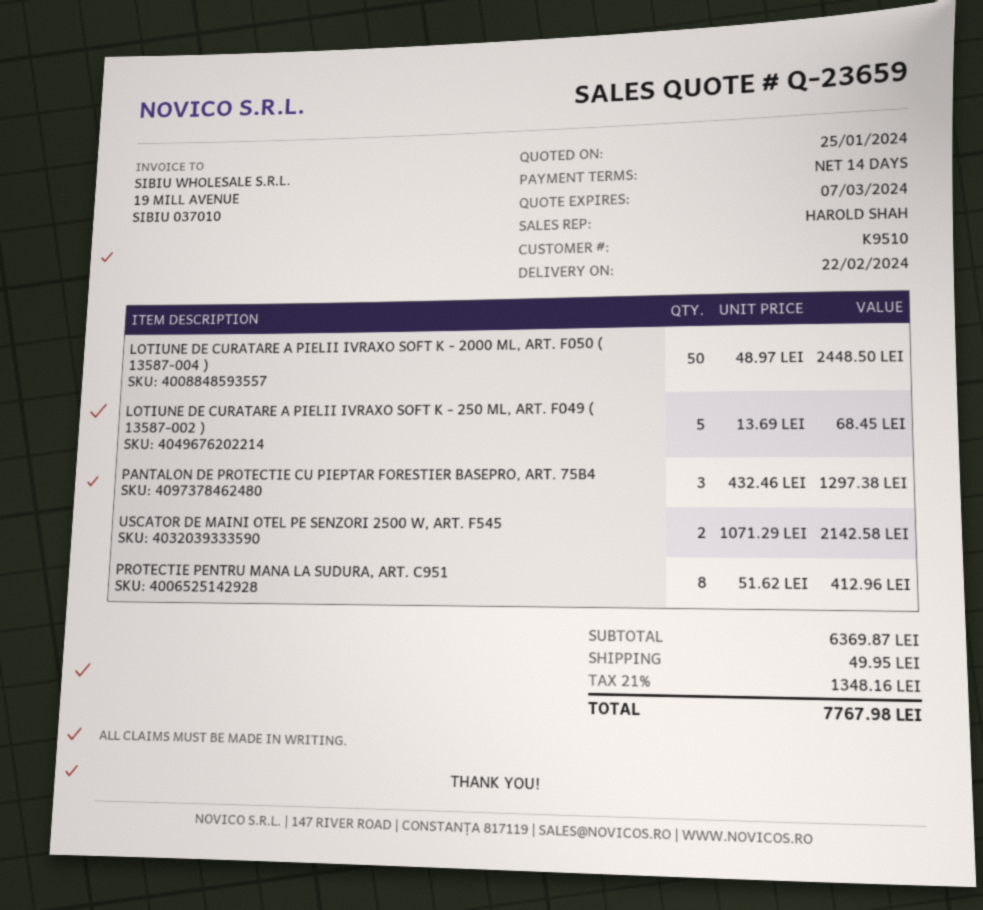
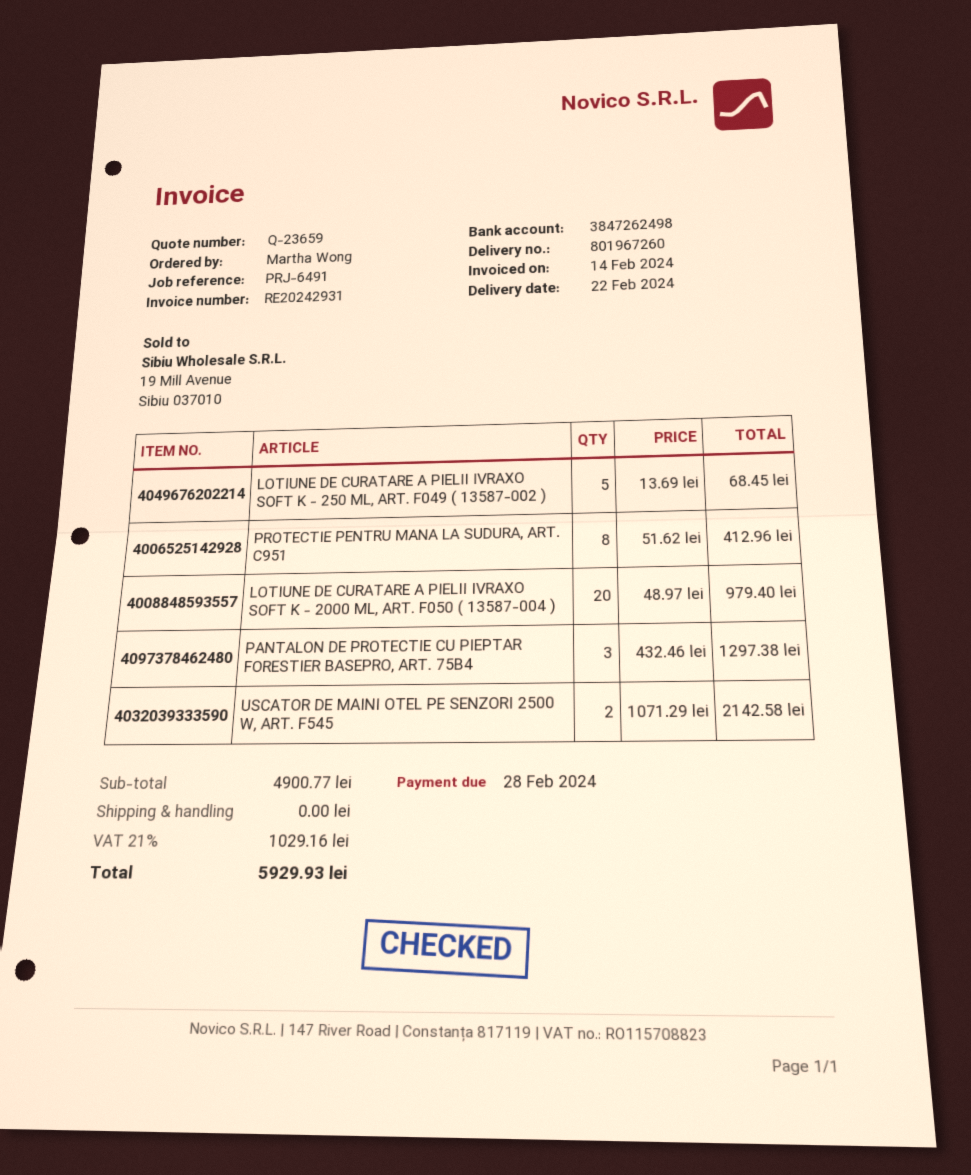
LOTIUNE DE CURATARE A PIELII IVRAXO SOFT K - 2000 ML, ART. F050 ( 13587-004 ): 50 x 48.97 = 2448.50 -> 20 x 48.97 = 979.40
subtotal: 6369.87 -> 4900.77
shipping: 49.95 -> 0.00
tax: 21% = 1348.16 -> 21% = 1029.16
total: 7767.98 -> 5929.93

